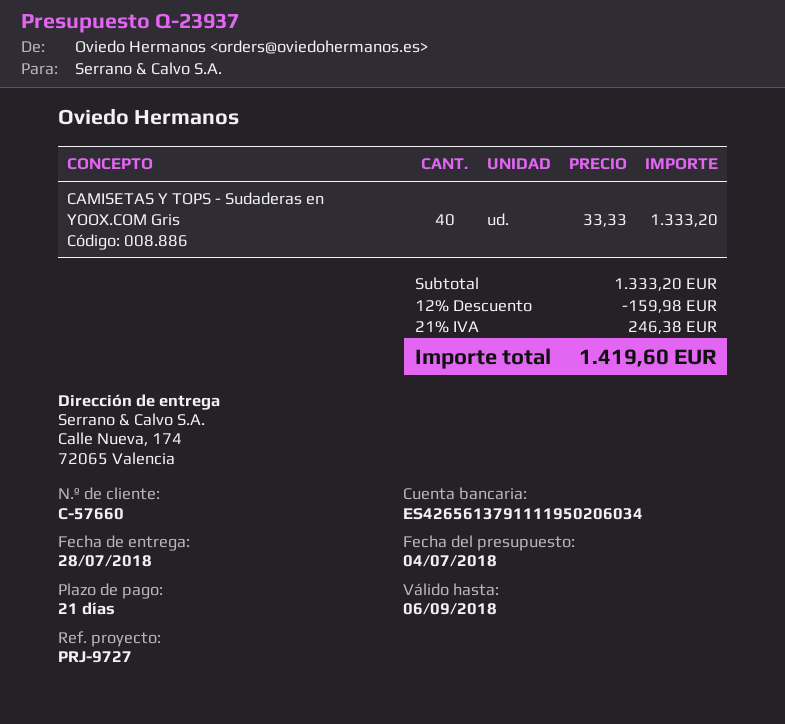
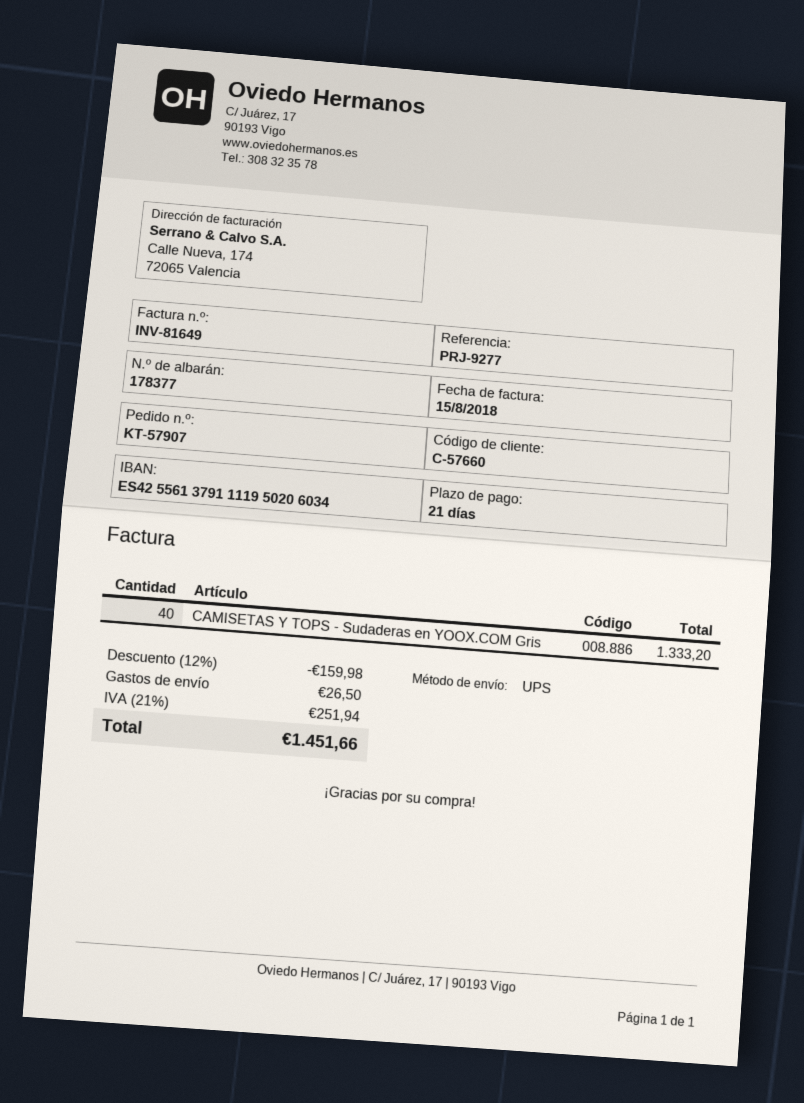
reference: PRJ-9727 -> PRJ-9277
bank account: ES4265613791111950206034 -> ES4255613791111950206034
shipping: none -> 26.50
tax: 21% = 246.38 -> 21% = 251.94
total: 1419.60 -> 1451.66

